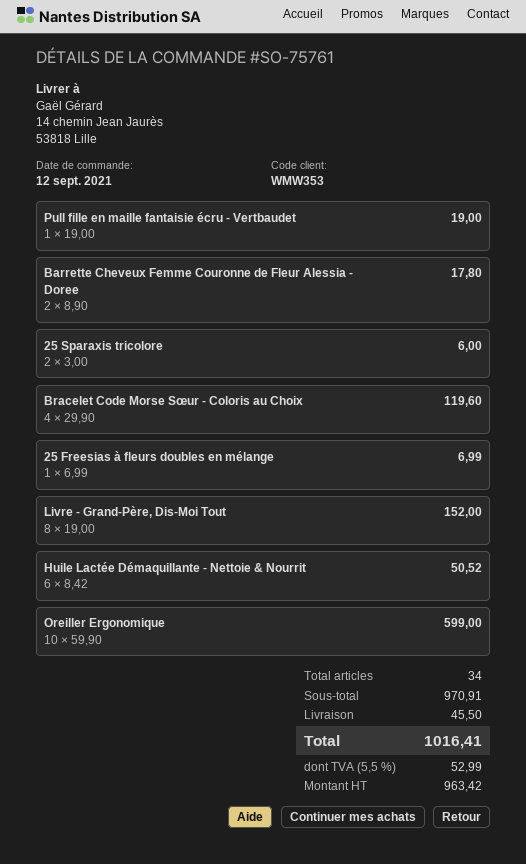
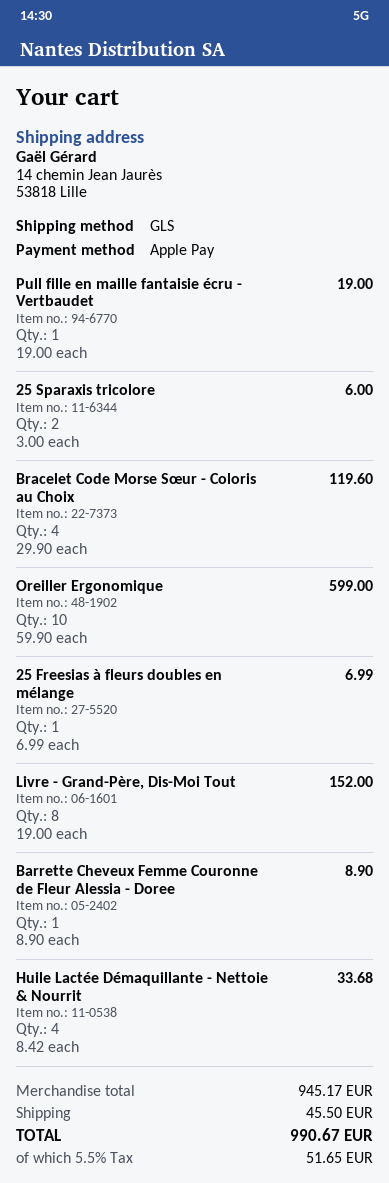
Barrette Cheveux Femme Couronne de Fleur Alessia - Doree: 2 x 8.90 = 17.80 -> 1 x 8.90 = 8.90
Huile Lactée Démaquillante - Nettoie & Nourrit: 6 x 8.42 = 50.52 -> 4 x 8.42 = 33.68
subtotal: 970.91 -> 945.17
tax: 5.5% = 52.99 -> 5.5% = 51.65
total: 1016.41 -> 990.67

